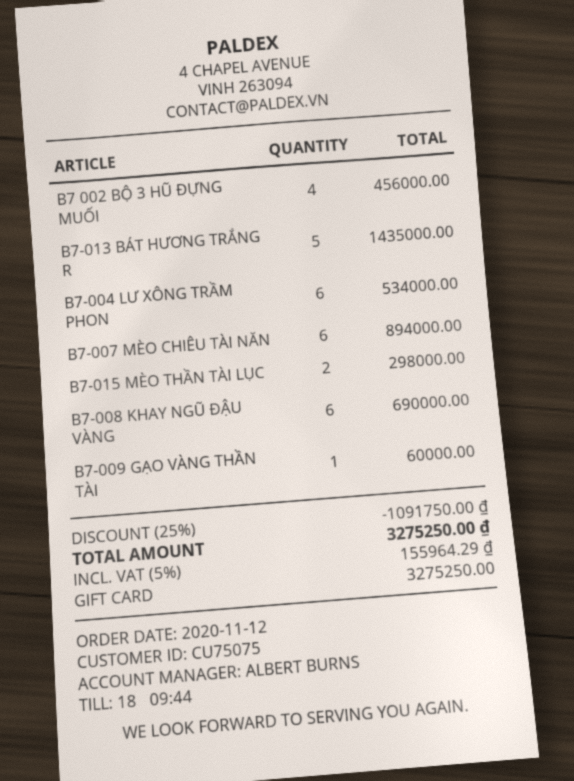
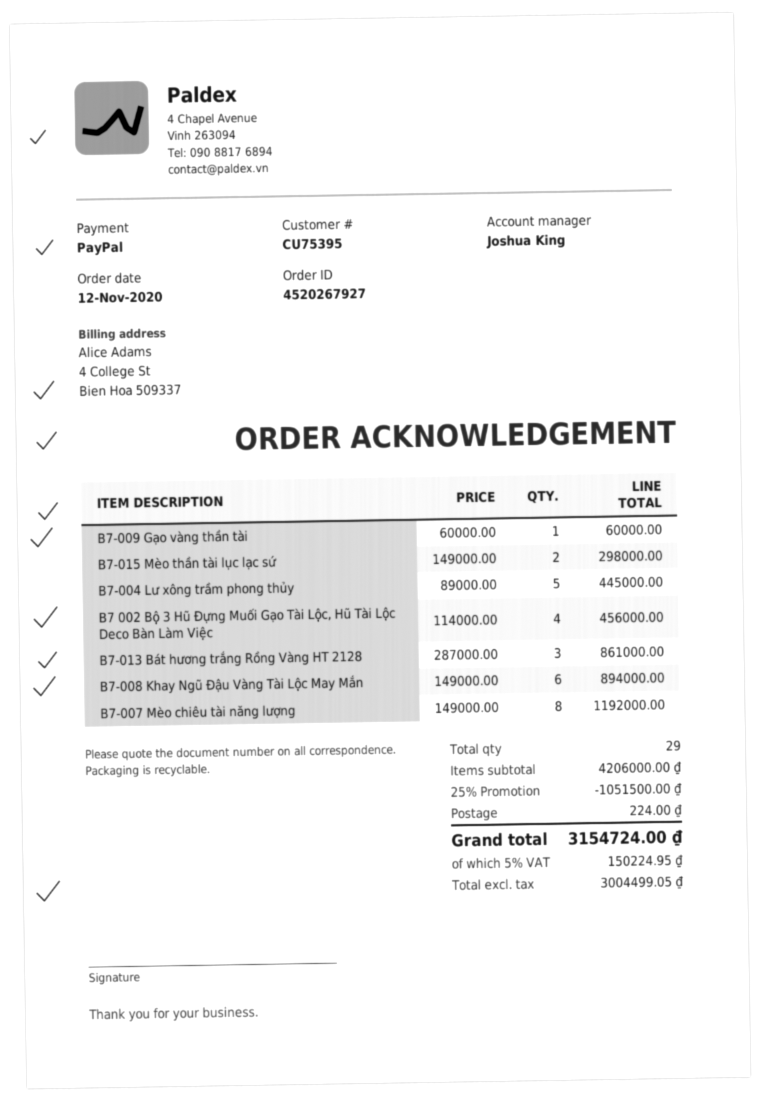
customer number: CU75075 -> CU75395
sales rep: ALBERT BURNS -> Joshua King
payment method: gift card -> PayPal
B7-013 BÁT HƯƠNG TRẮNG R: 5 for 1435000.00 -> 3 for 861000.00
B7-004 LƯ XÔNG TRẦM PHON: 6 for 534000.00 -> 5 for 445000.00
B7-007 MÈO CHIÊU TÀI NĂN: 6 for 894000.00 -> 8 for 1192000.00
B7-008 KHAY NGŨ ĐẬU VÀNG: 6 for 690000.00 -> 6 for 894000.00
discount: 25% = 1091750.00 -> 25% = 1051500.00
shipping: none -> 224.00
tax: 5% = 155964.29 -> 5% = 150224.95
total: 3275250.00 -> 3154724.00

